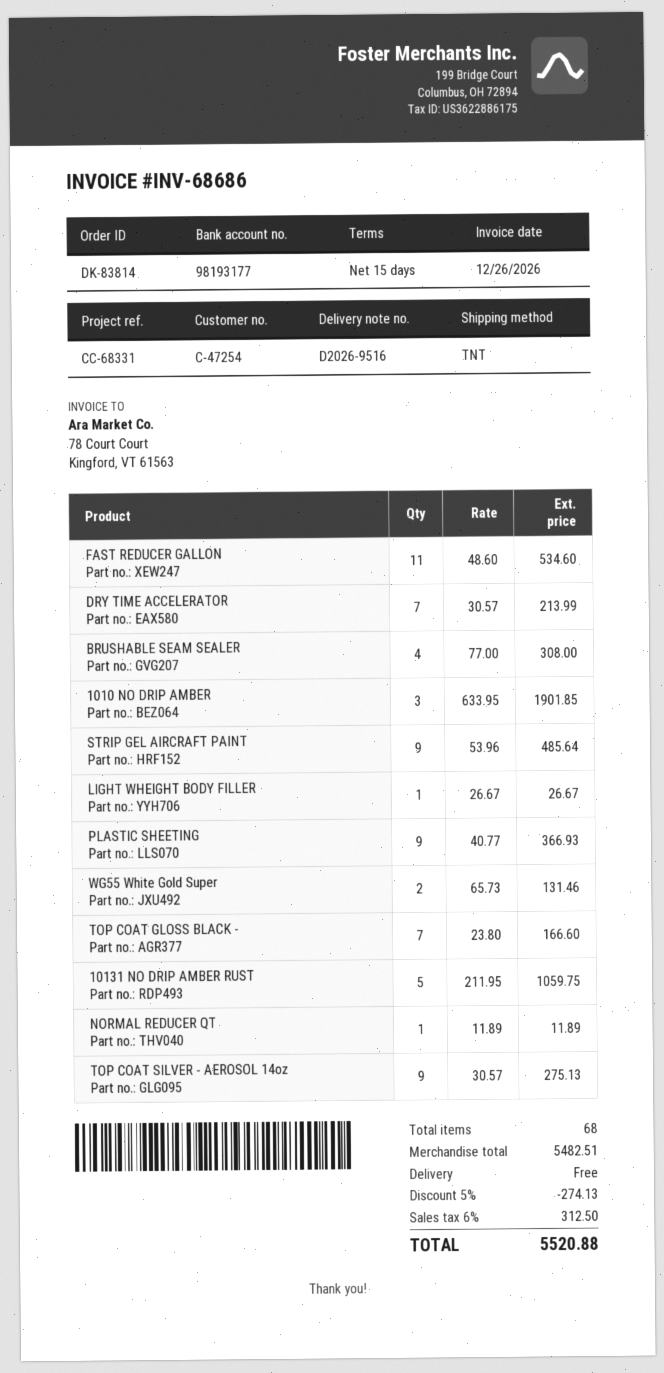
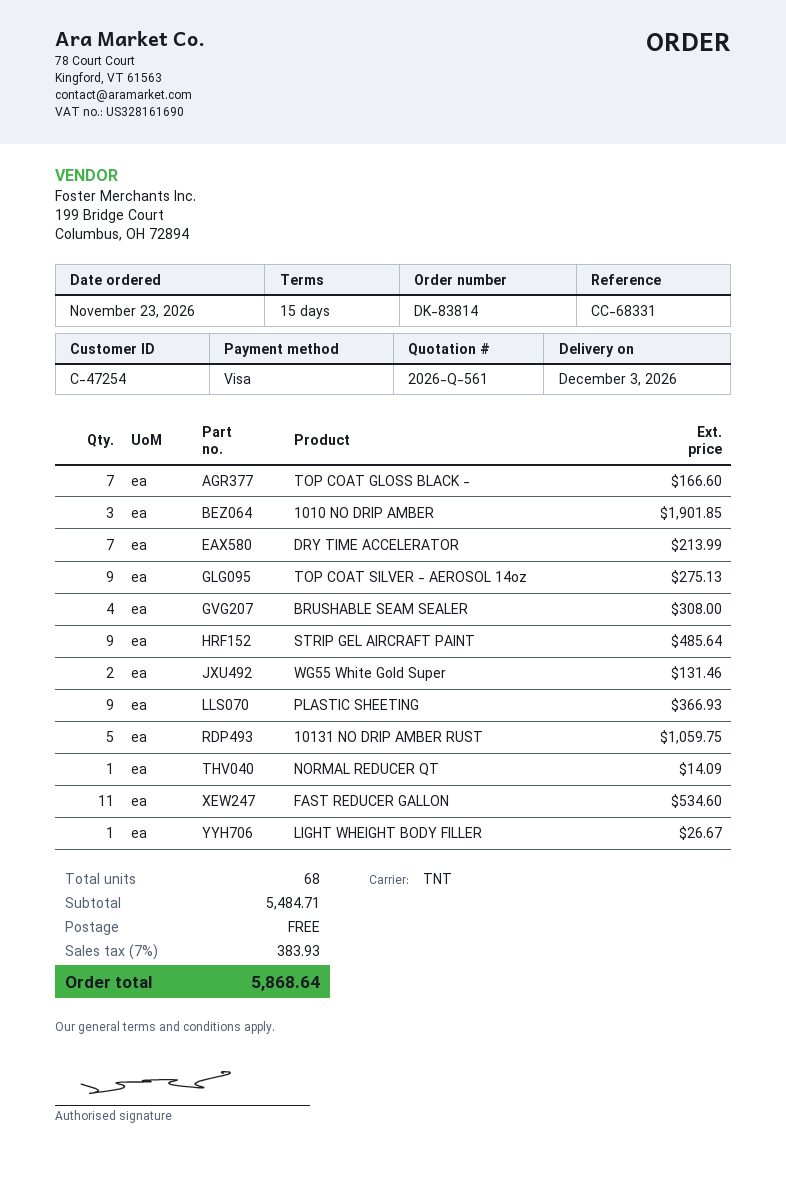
NORMAL REDUCER QT: 1 for 11.89 -> 1 for 14.09
subtotal: 5482.51 -> 5484.71
discount: 5% = 274.13 -> none
tax: 6% = 312.50 -> 7% = 383.93
total: 5520.88 -> 5868.64

